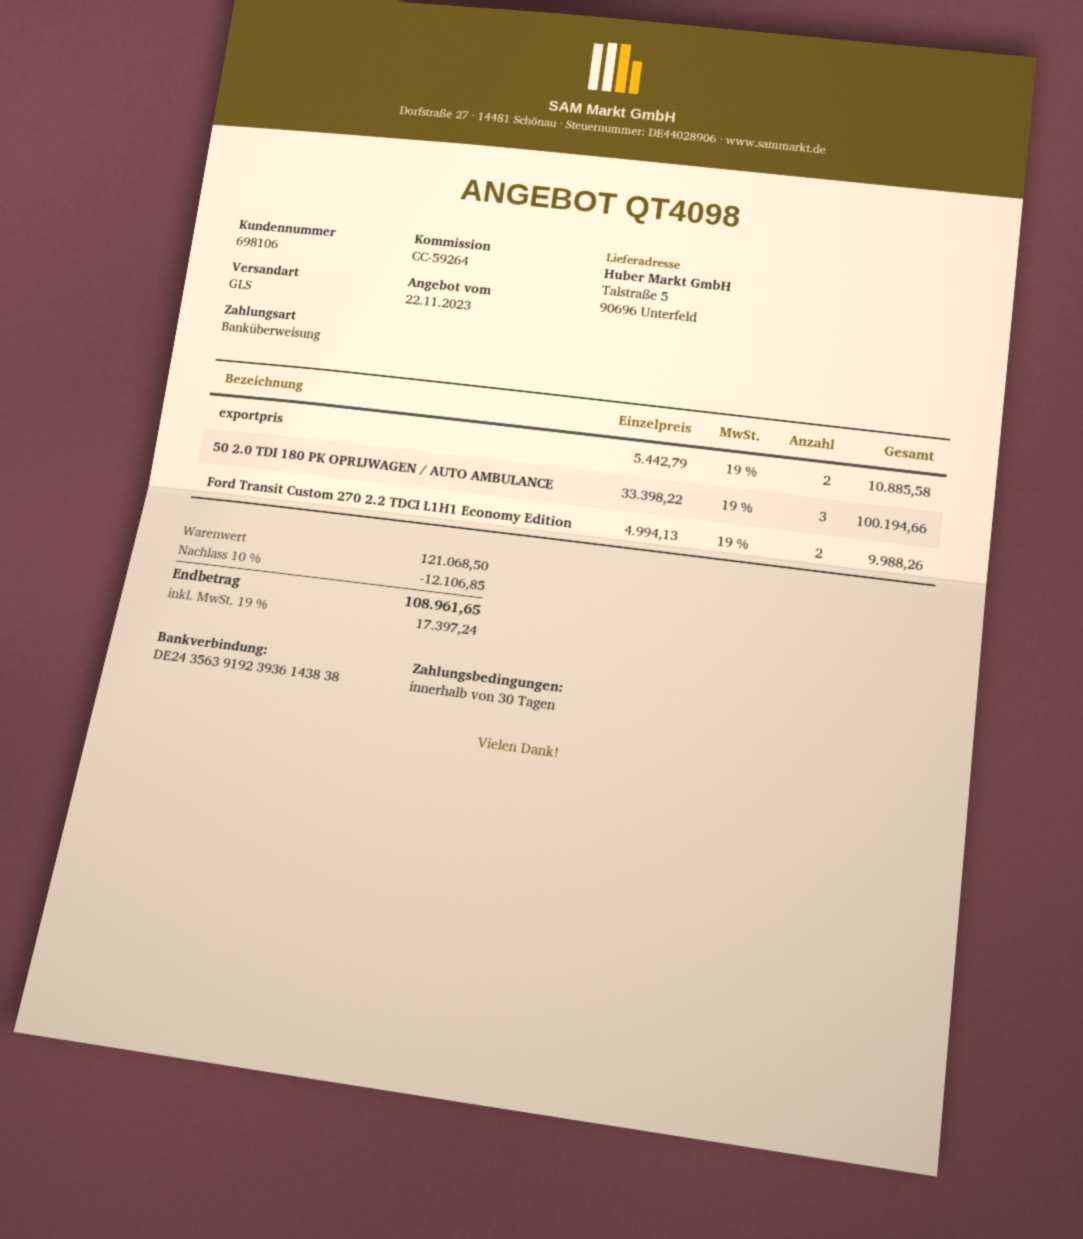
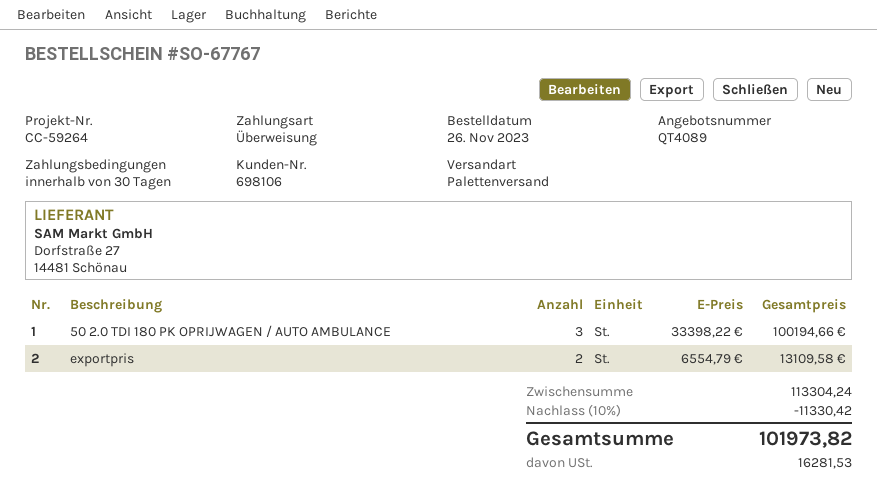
quote number: QT4098 -> QT4089
shipping method: GLS -> pallet freight
exportpris: 2 x 5442.79 = 10885.58 -> 2 x 6554.79 = 13109.58
Ford Transit Custom 270 2.2 TDCI L1H1 Economy Edition: 2 x 4994.13 = 9988.26 -> none
subtotal: 121068.50 -> 113304.24
discount: 10% = 12106.85 -> 10% = 11330.42
tax: 17397.24 -> 16281.53
total: 108961.65 -> 101973.82

